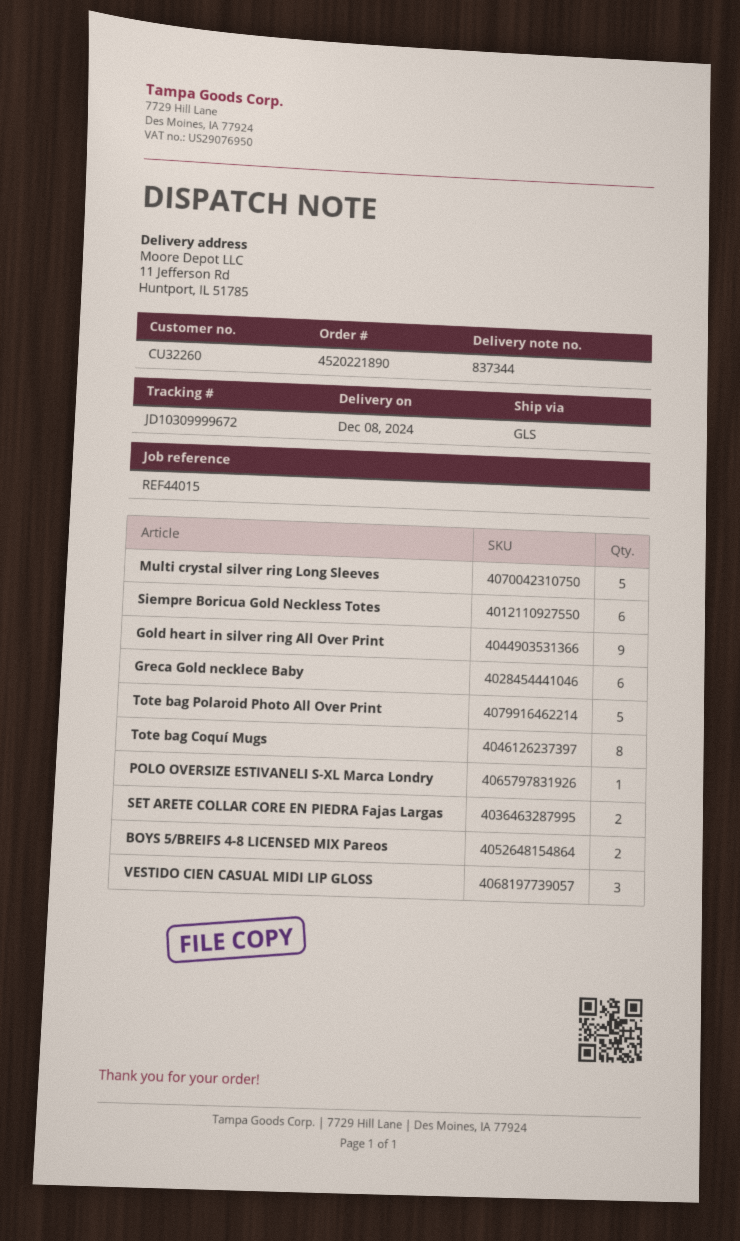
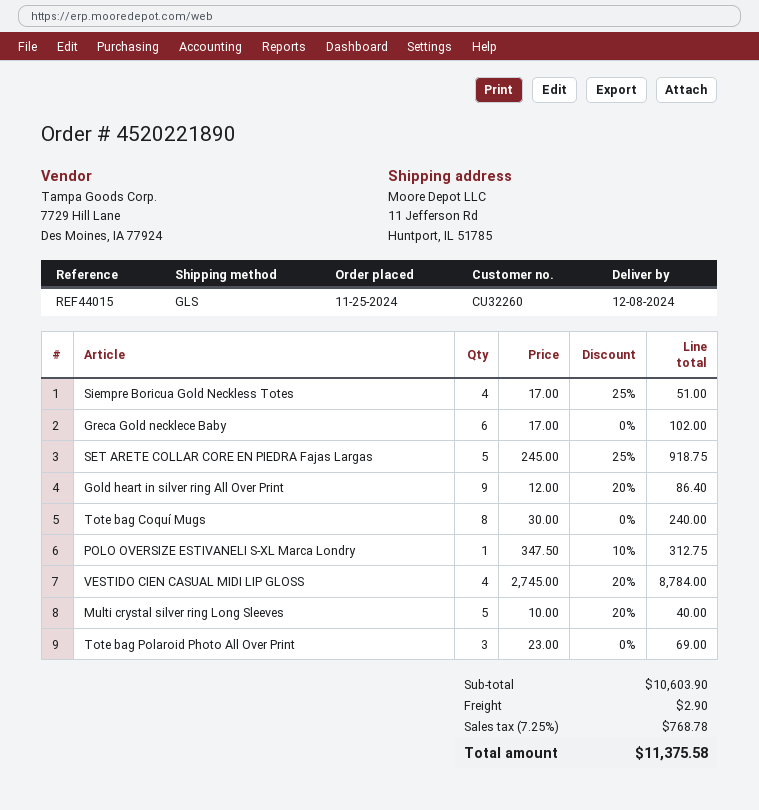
Siempre Boricua Gold Neckless Totes: 6 -> 4
Tote bag Polaroid Photo All Over Print: 5 -> 3
SET ARETE COLLAR CORE EN PIEDRA Fajas Largas: 2 -> 5
BOYS 5/BREIFS 4-8 LICENSED MIX Pareos: 2 -> none
VESTIDO CIEN CASUAL MIDI LIP GLOSS: 3 -> 4

